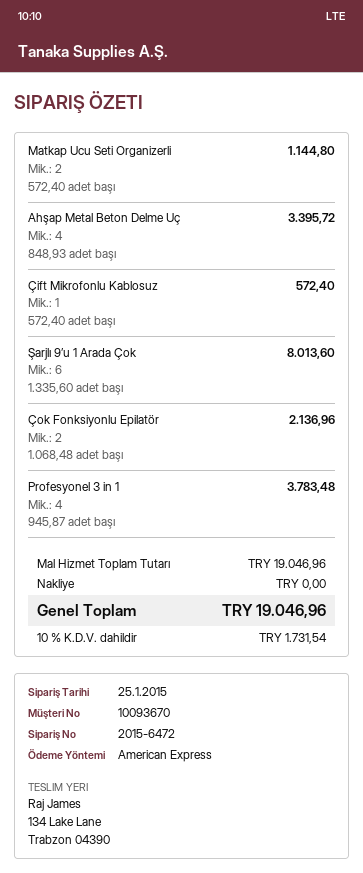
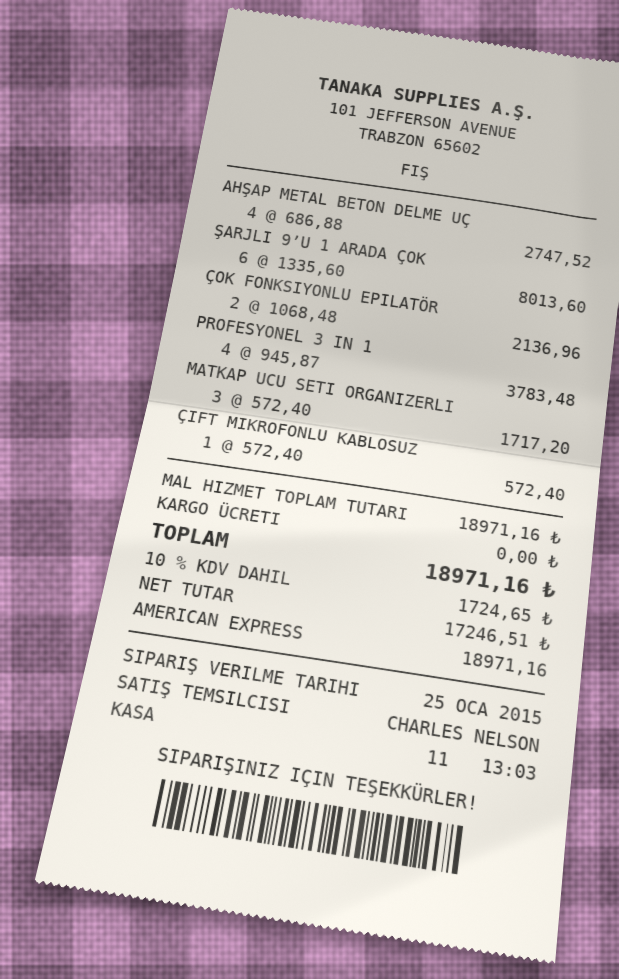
Matkap Ucu Seti Organizerli: 2 x 572.40 = 1144.80 -> 3 x 572.40 = 1717.20
Ahşap Metal Beton Delme Uç: 4 x 848.93 = 3395.72 -> 4 x 686.88 = 2747.52
subtotal: 19046.96 -> 18971.16
tax: 10% = 1731.54 -> 10% = 1724.65
total: 19046.96 -> 18971.16

